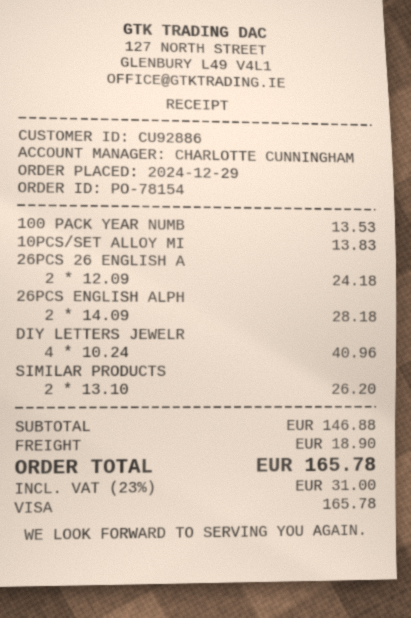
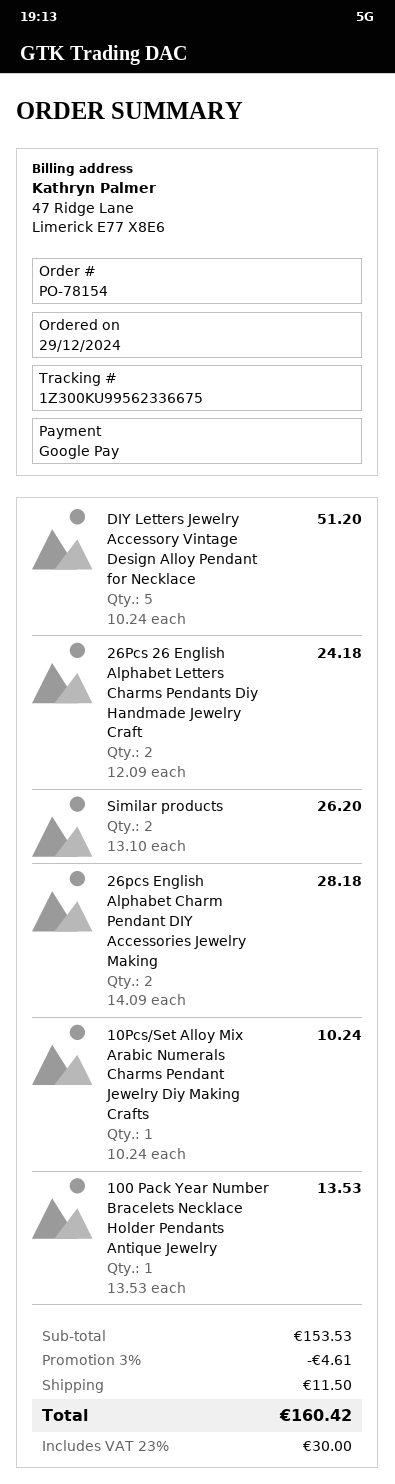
payment method: Visa -> Google Pay
10PCS/SET ALLOY MI: 1 x 13.83 = 13.83 -> 1 x 10.24 = 10.24
DIY LETTERS JEWELR: 4 x 10.24 = 40.96 -> 5 x 10.24 = 51.20
subtotal: 146.88 -> 153.53
discount: none -> 3% = 4.61
shipping: 18.90 -> 11.50
tax: 23% = 31.00 -> 23% = 30.00
total: 165.78 -> 160.42

